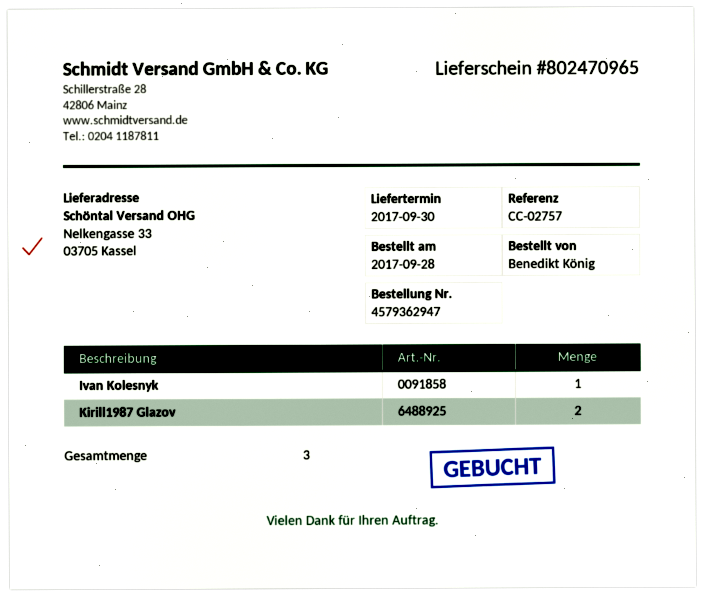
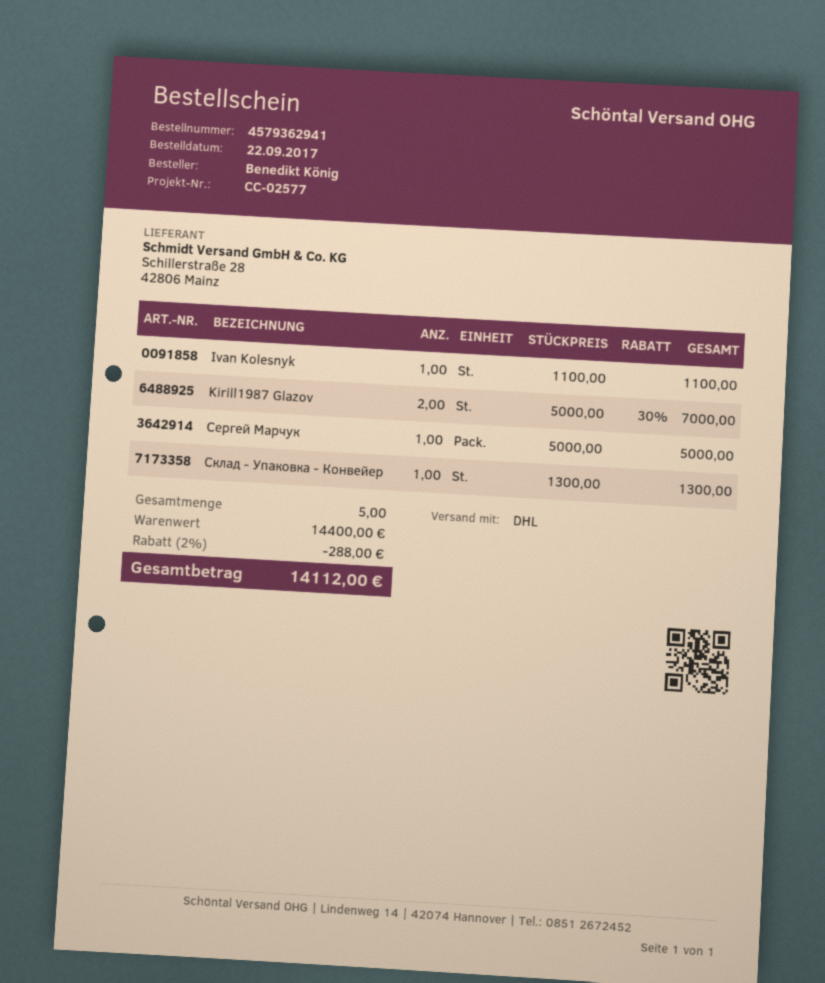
order number: 4579362947 -> 4579362941
order date: 2017-09-28 -> 2017-09-22
reference: CC-02757 -> CC-02577
Сергей Марчук: none -> 1
Склад - Упаковка - Конвейер: none -> 1
total quantity: 3 -> 5

